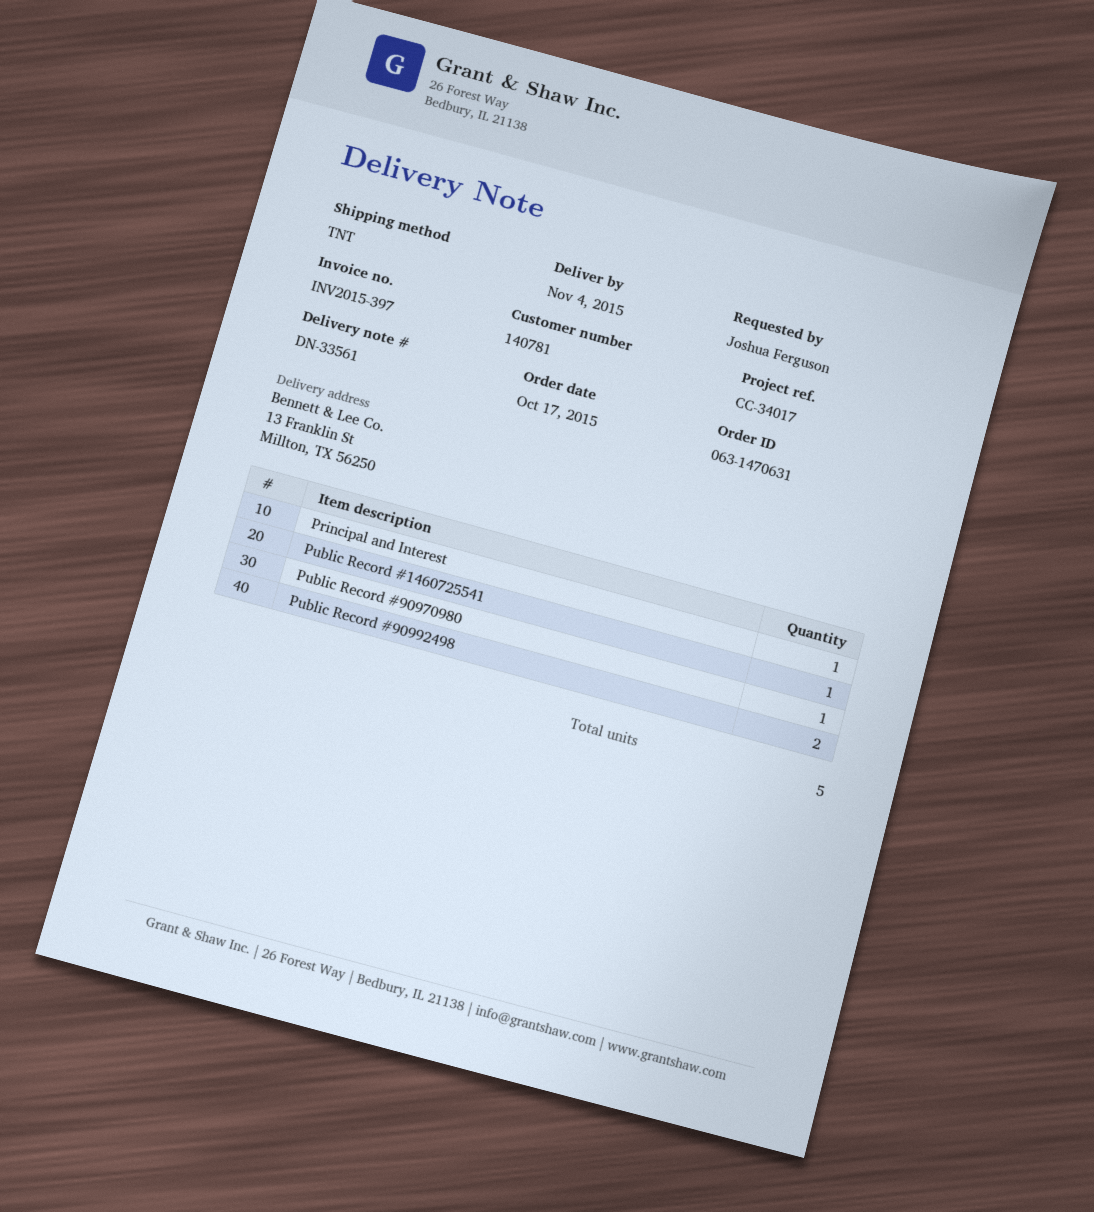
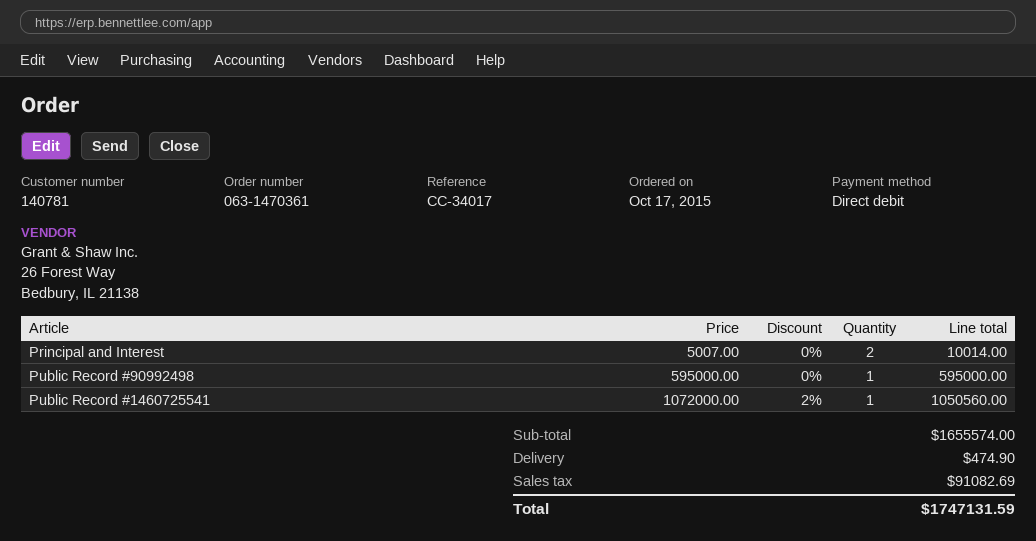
order number: 063-1470631 -> 063-1470361
Principal and Interest: 1 -> 2
Public Record #90970980: 1 -> none
Public Record #90992498: 2 -> 1

